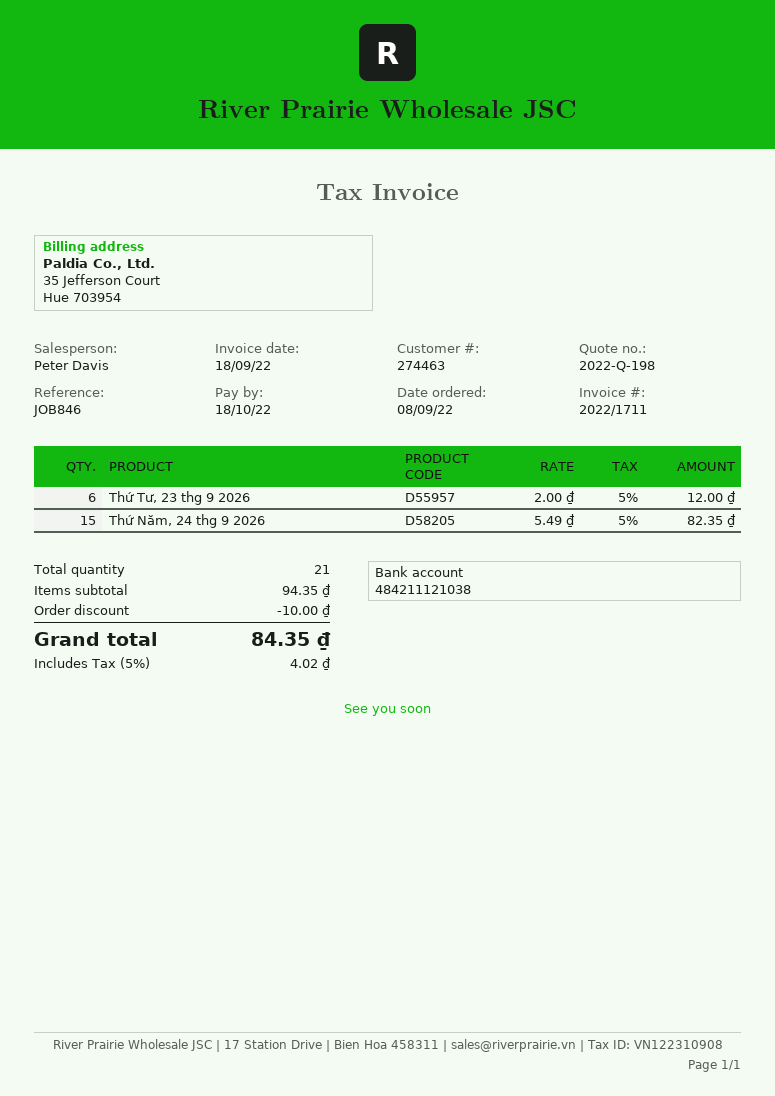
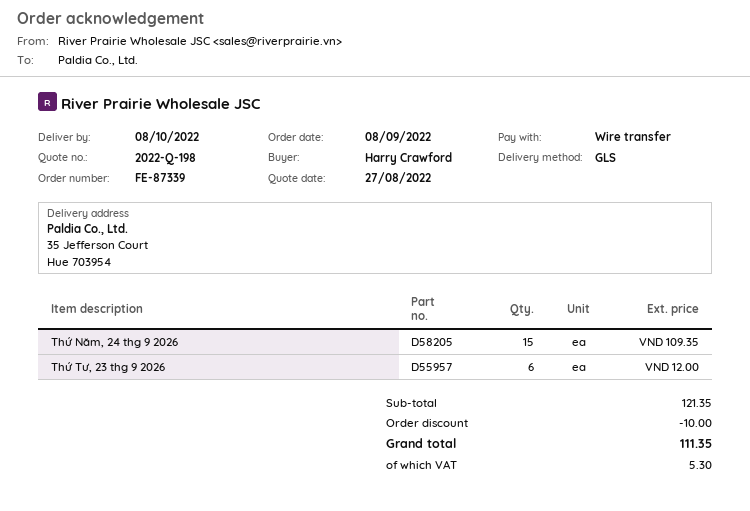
Thứ Năm, 24 thg 9 2026: 15 for 82.35 -> 15 for 109.35
subtotal: 94.35 -> 121.35
tax: 4.02 -> 5.30
total: 84.35 -> 111.35

